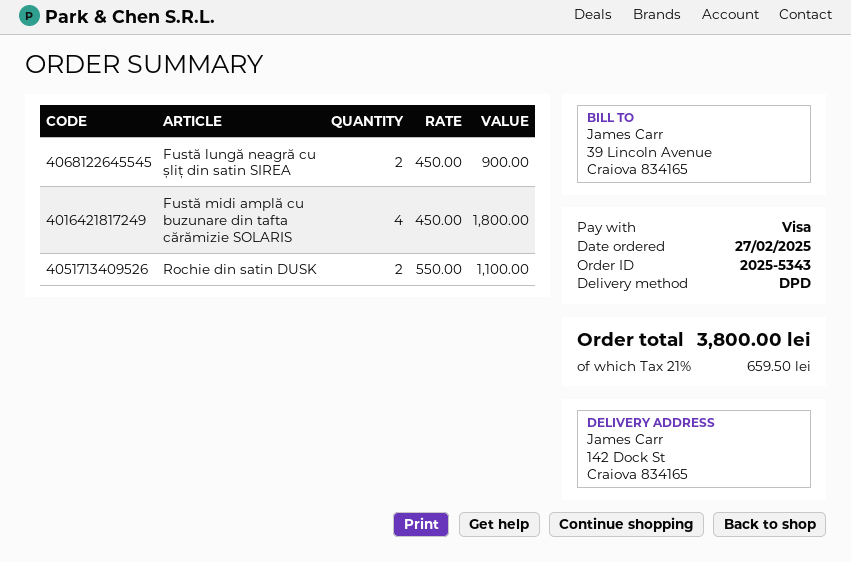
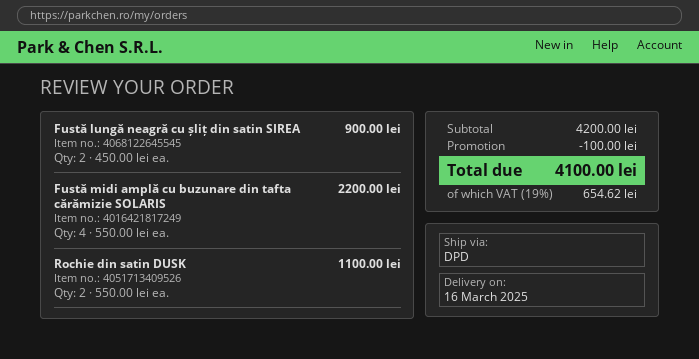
Fustă midi amplă cu buzunare din tafta cărămizie SOLARIS: 4 x 450.00 = 1800.00 -> 4 x 550.00 = 2200.00
discount: none -> 100.00
tax: 21% = 659.50 -> 19% = 654.62
total: 3800.00 -> 4100.00

